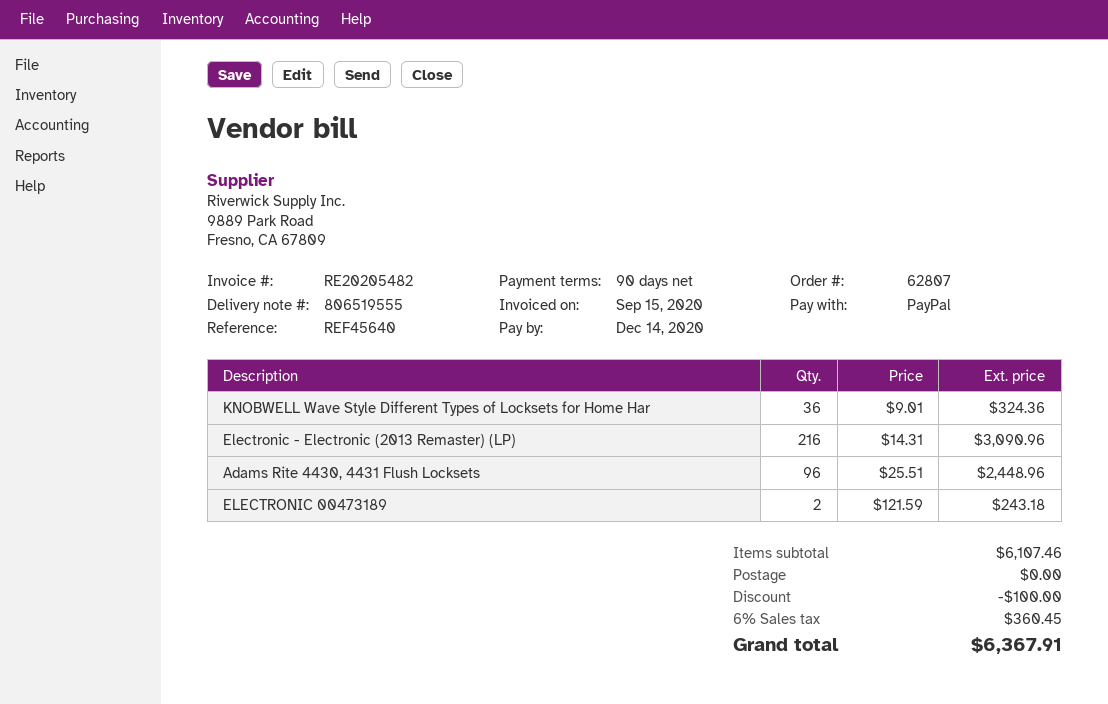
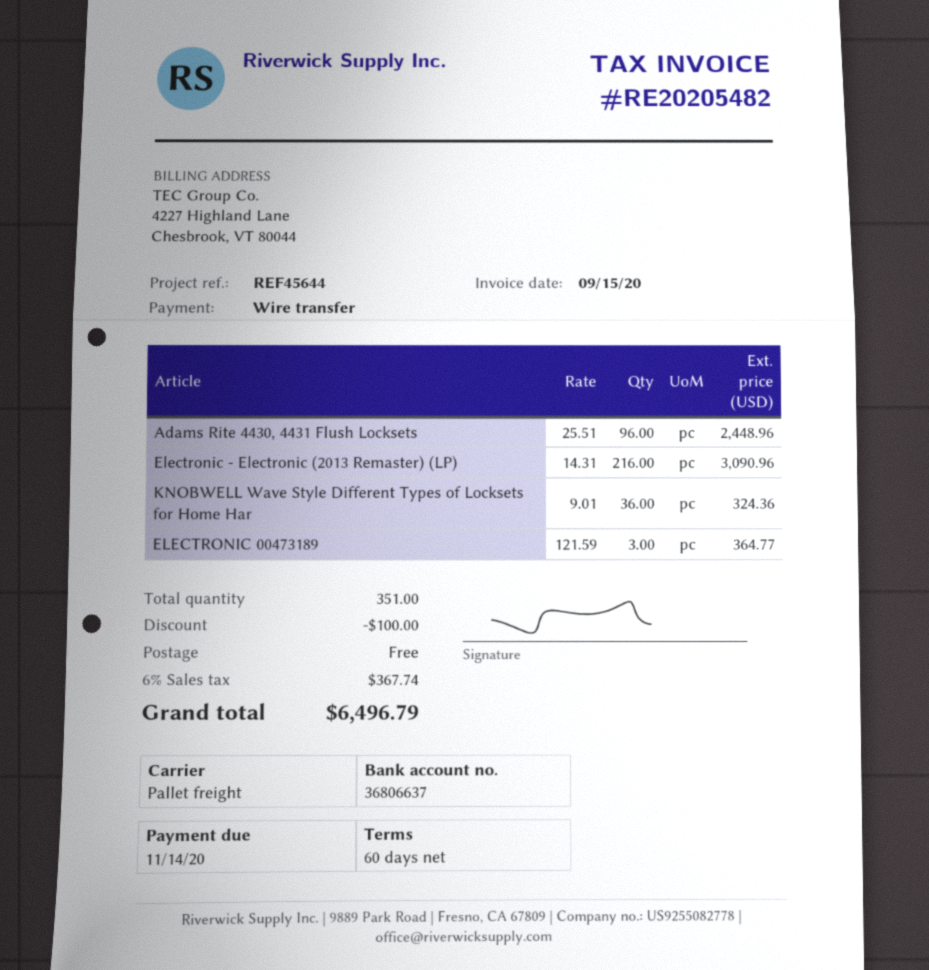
payment terms: 90 days -> 60 days
due date: 2020-12-14 -> 2020-11-14
reference: REF45640 -> REF45644
payment method: PayPal -> bank transfer
ELECTRONIC 00473189: 2 x 121.59 = 243.18 -> 3 x 121.59 = 364.77
tax: 6% = 360.45 -> 6% = 367.74
total: 6367.91 -> 6496.79

